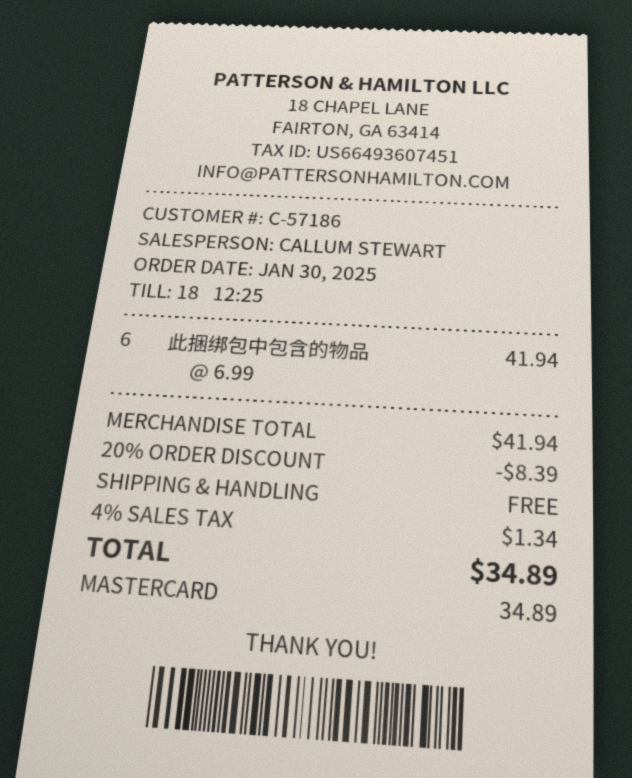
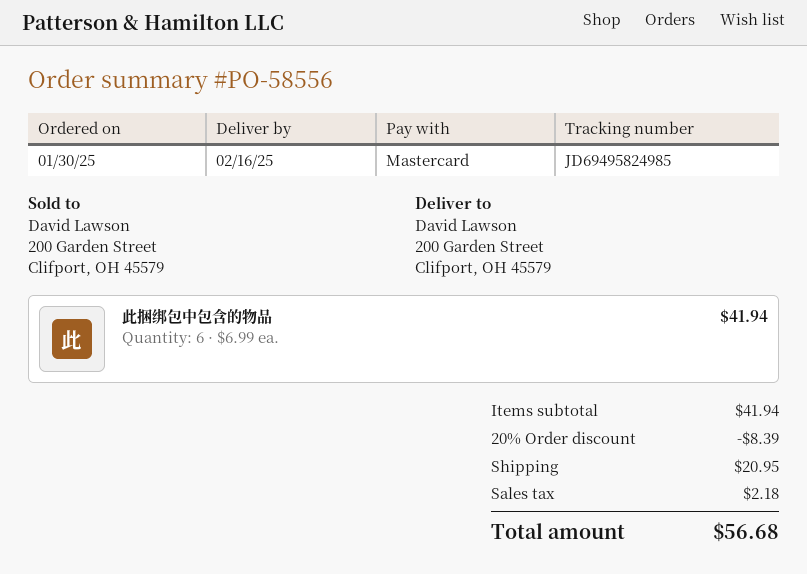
shipping: 0.00 -> 20.95
tax: 1.34 -> 2.18
total: 34.89 -> 56.68

